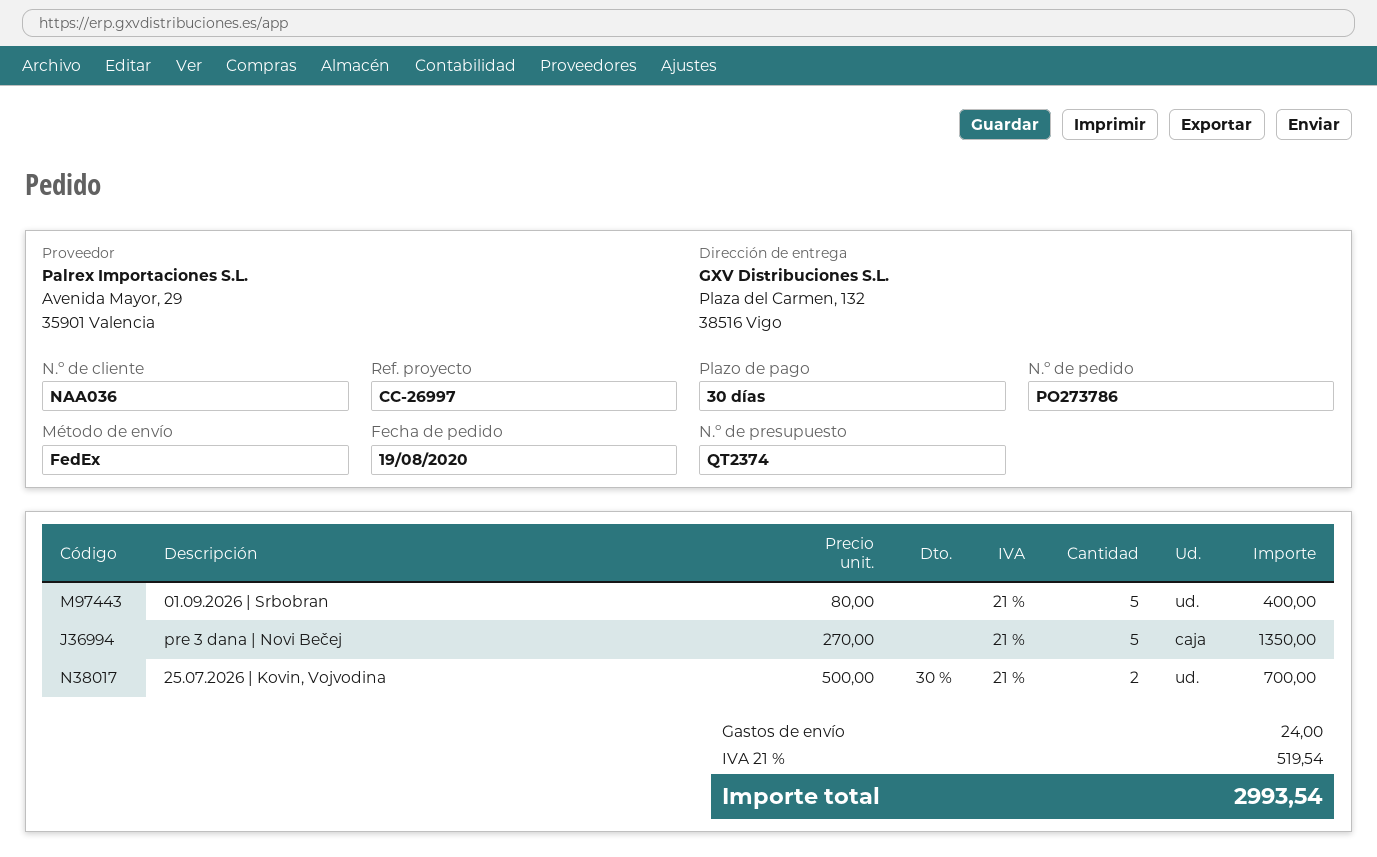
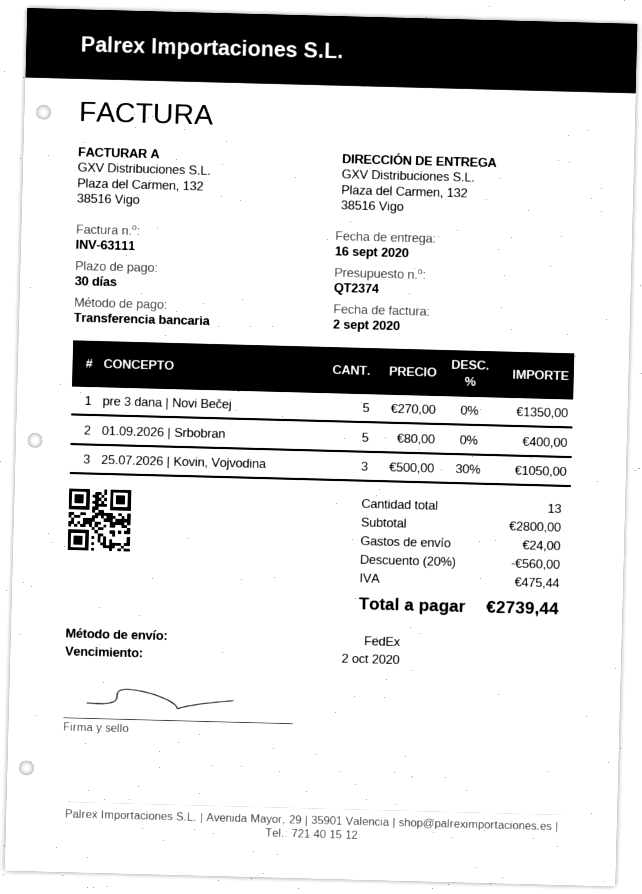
25.07.2026 | Kovin, Vojvodina: 2 x 500.00 - 30% = 700.00 -> 3 x 500.00 - 30% = 1050.00
discount: none -> 20% = 560.00
tax: 519.54 -> 475.44
total: 2993.54 -> 2739.44

